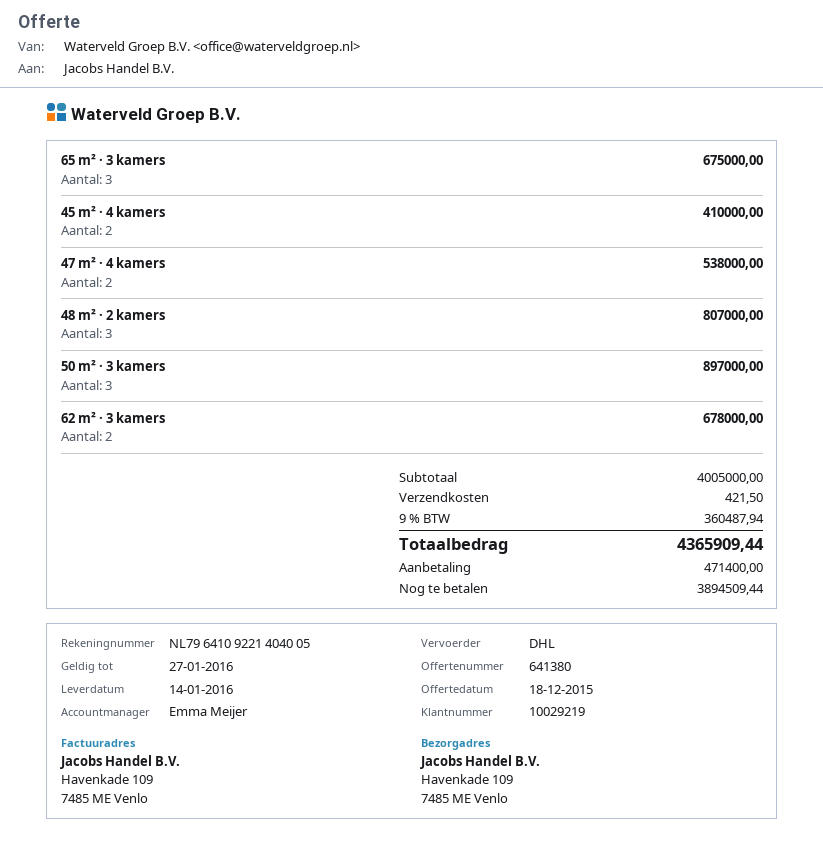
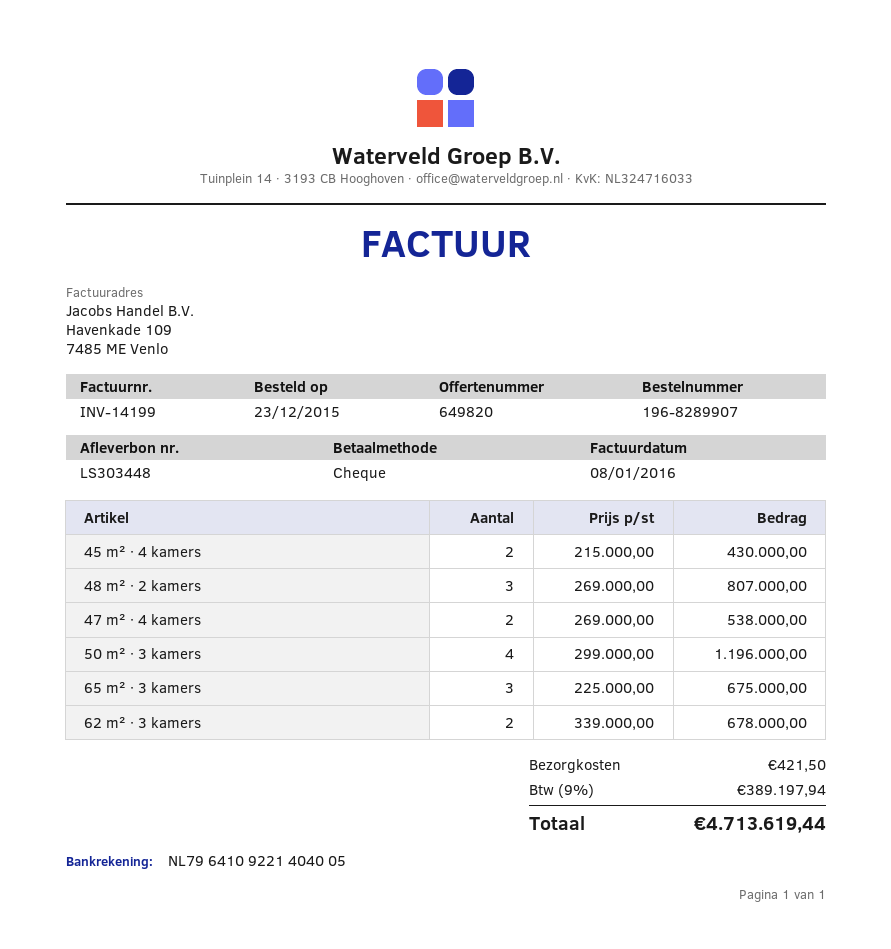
quote number: 641380 -> 649820
45 m² · 4 kamers: 2 for 410000.00 -> 2 for 430000.00
50 m² · 3 kamers: 3 for 897000.00 -> 4 for 1196000.00
tax: 9% = 360487.94 -> 9% = 389197.94
total: 4365909.44 -> 4713619.44

